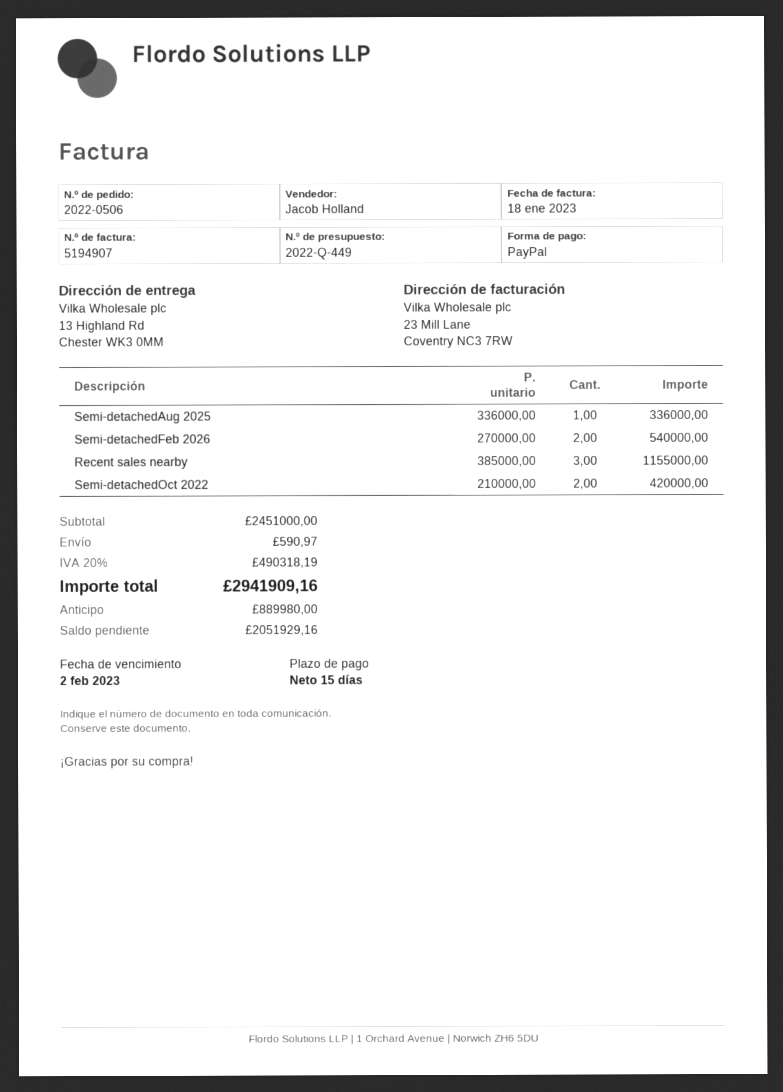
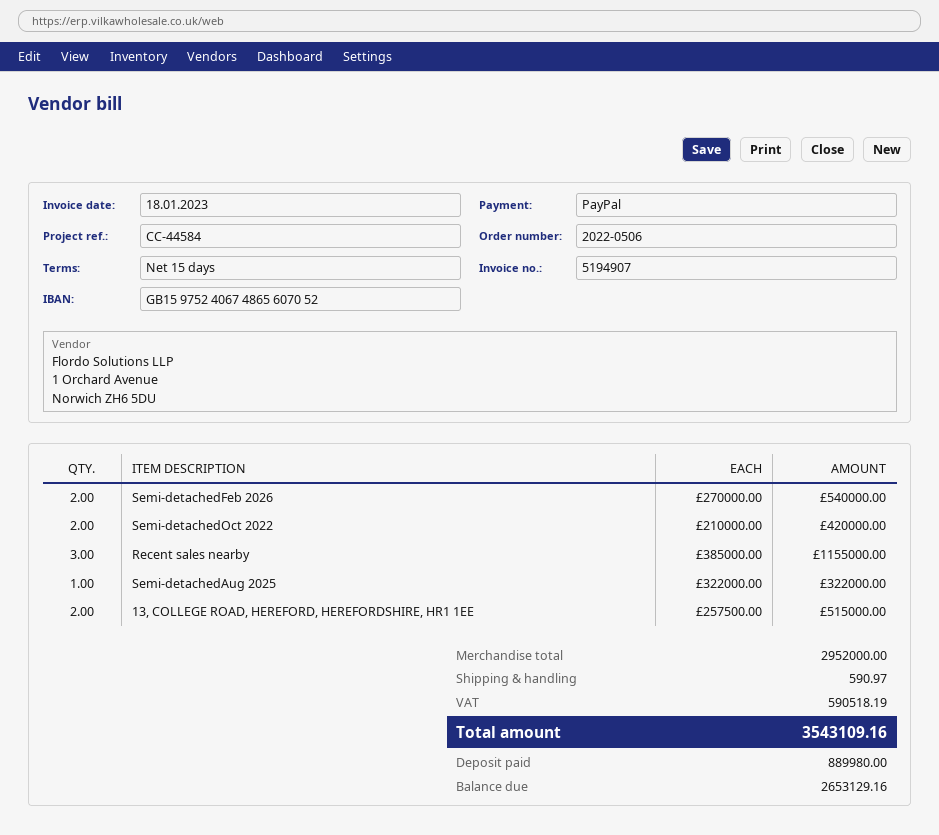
Semi-detachedAug 2025: 1 x 336000.00 = 336000.00 -> 1 x 322000.00 = 322000.00
13, COLLEGE ROAD, HEREFORD, HEREFORDSHIRE, HR1 1EE: none -> 2 x 257500.00 = 515000.00
subtotal: 2451000.00 -> 2952000.00
tax: 490318.19 -> 590518.19
total: 2941909.16 -> 3543109.16
balance: 2051929.16 -> 2653129.16

